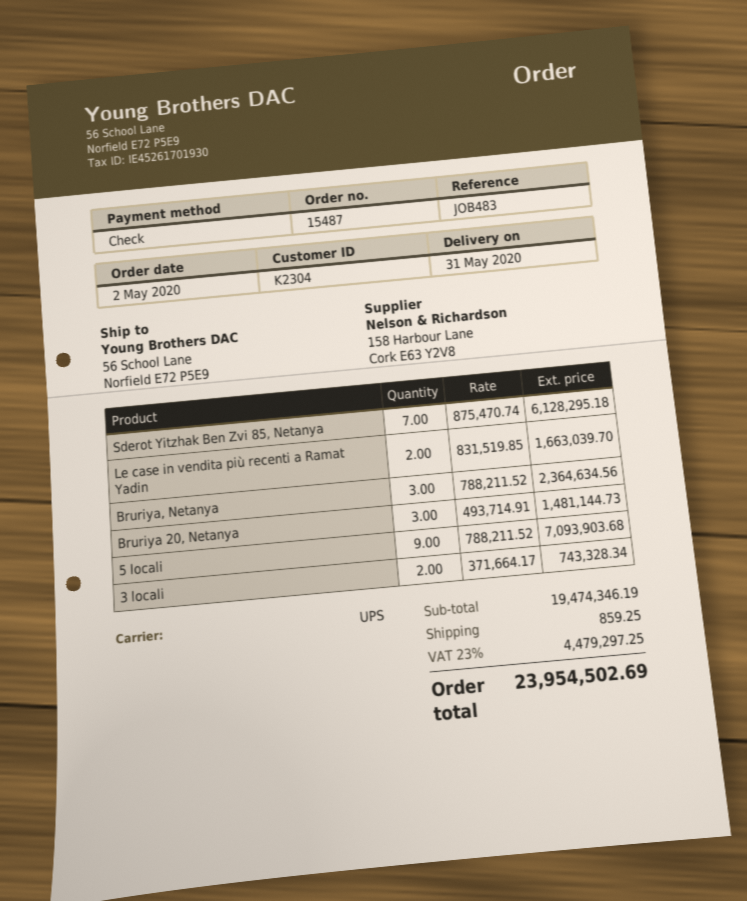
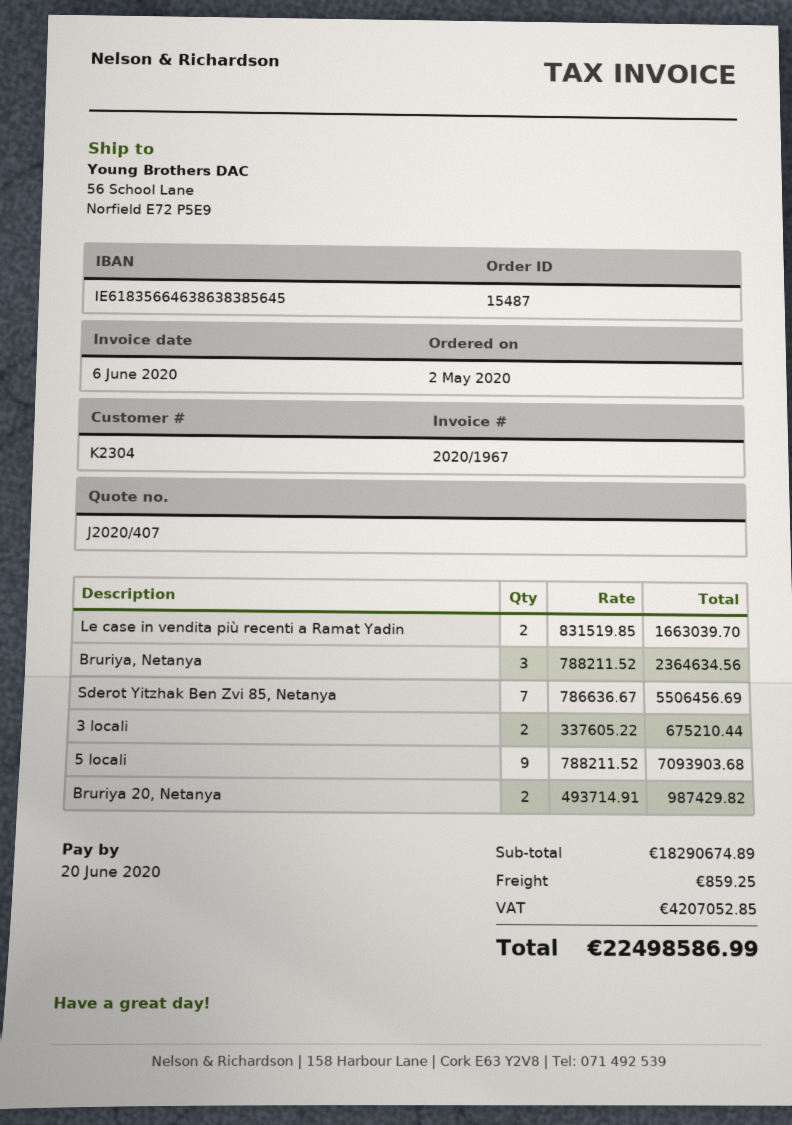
Sderot Yitzhak Ben Zvi 85, Netanya: 7 x 875470.74 = 6128295.18 -> 7 x 786636.67 = 5506456.69
Bruriya 20, Netanya: 3 x 493714.91 = 1481144.73 -> 2 x 493714.91 = 987429.82
3 locali: 2 x 371664.17 = 743328.34 -> 2 x 337605.22 = 675210.44
subtotal: 19474346.19 -> 18290674.89
tax: 4479297.25 -> 4207052.85
total: 23954502.69 -> 22498586.99

